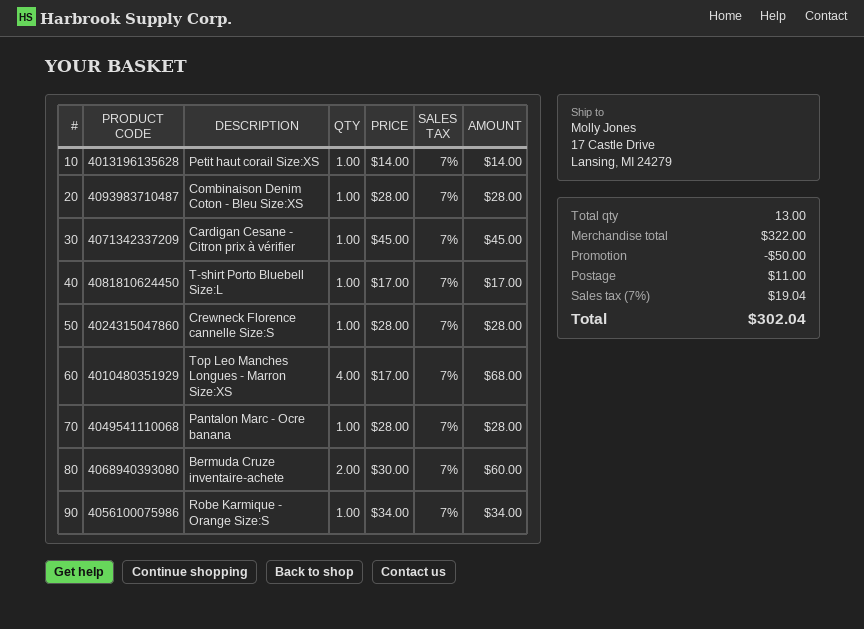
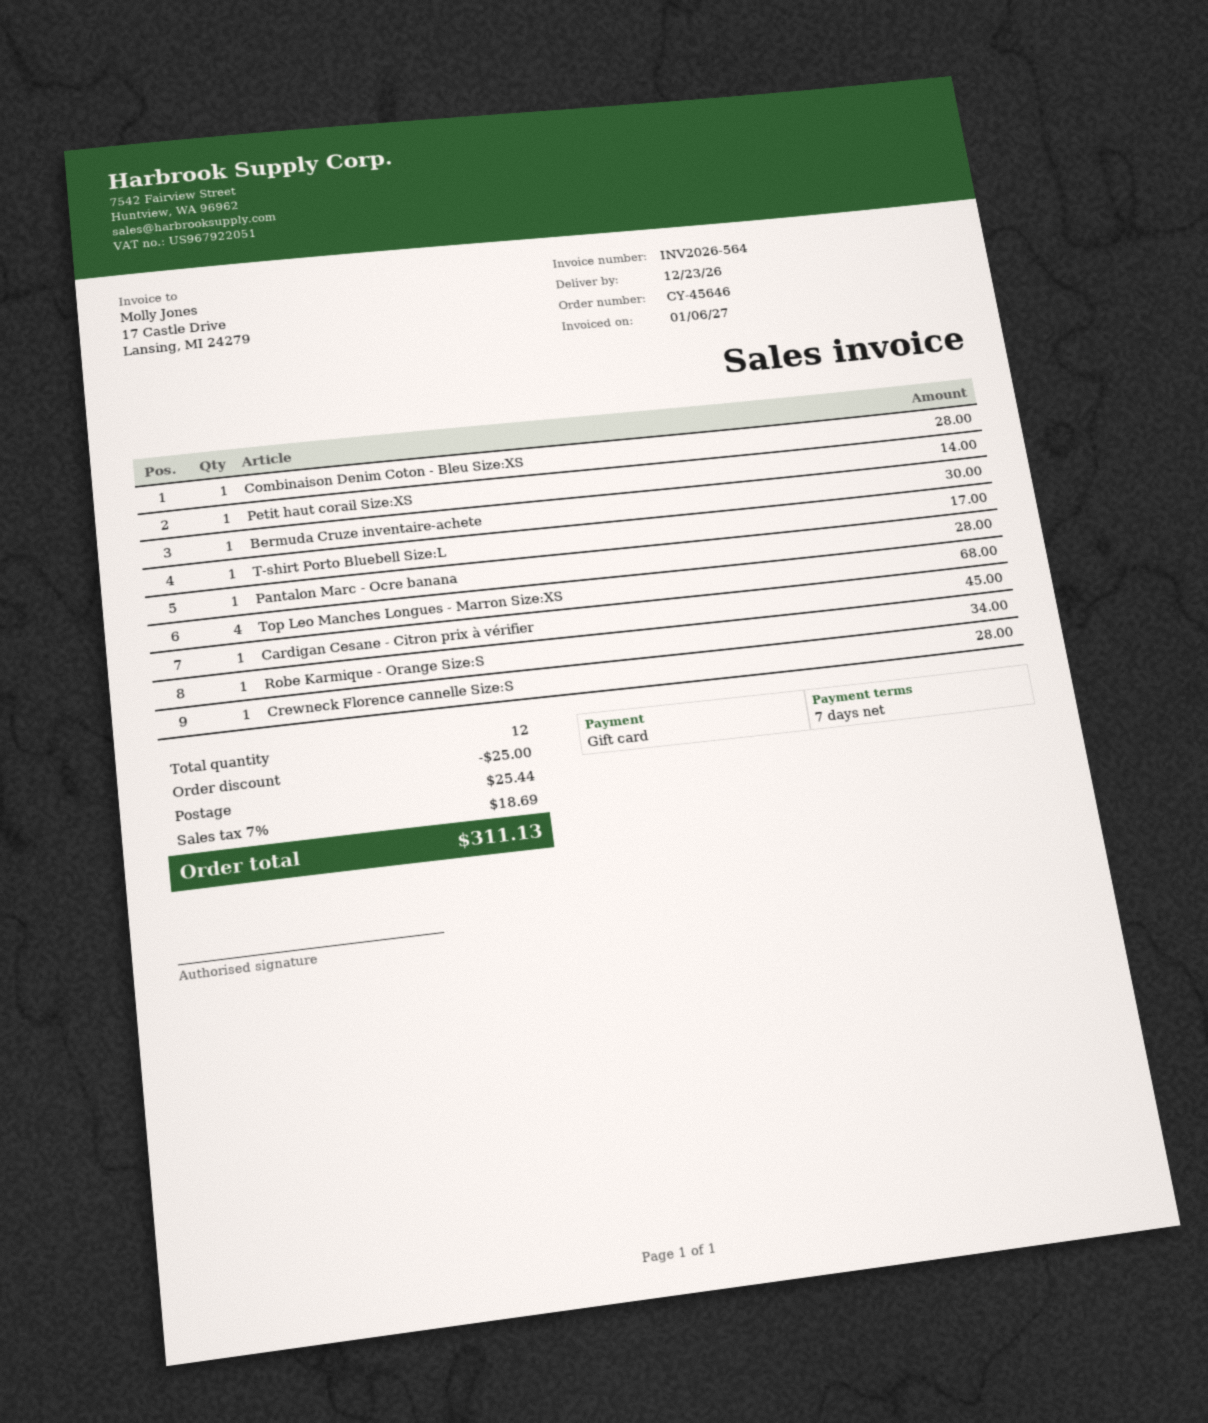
Bermuda Cruze inventaire-achete: 2 for 60.00 -> 1 for 30.00
total quantity: 13 -> 12
discount: 50.00 -> 25.00
shipping: 11.00 -> 25.44
tax: 7% = 19.04 -> 7% = 18.69
total: 302.04 -> 311.13

